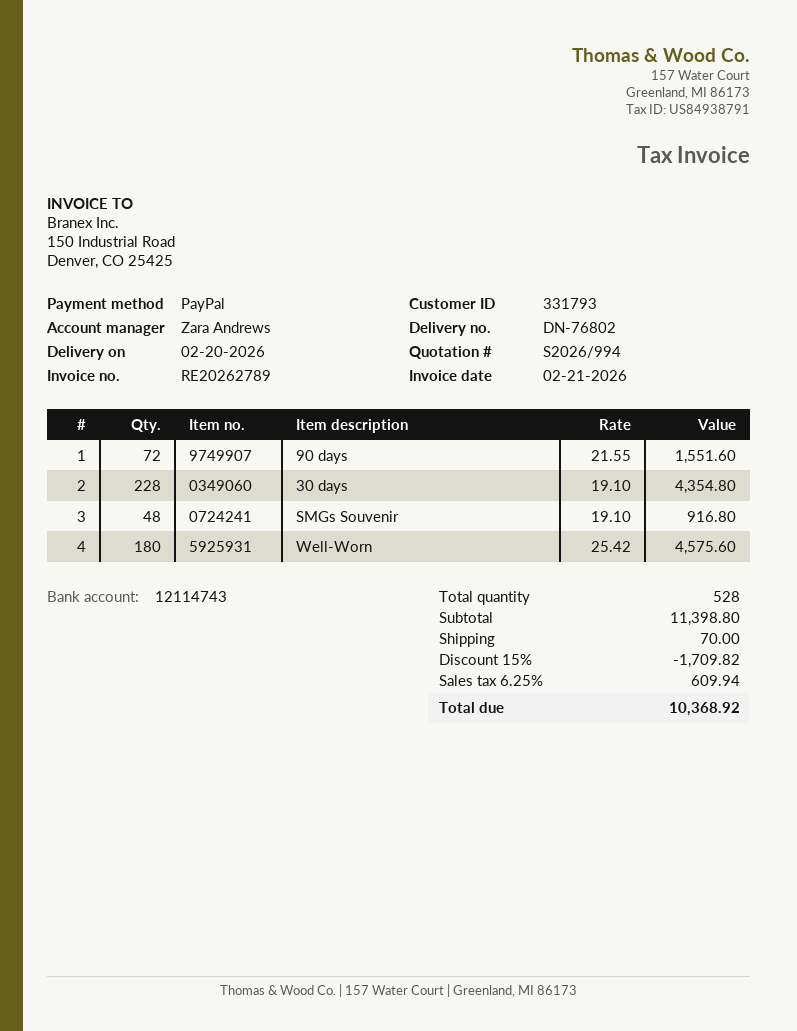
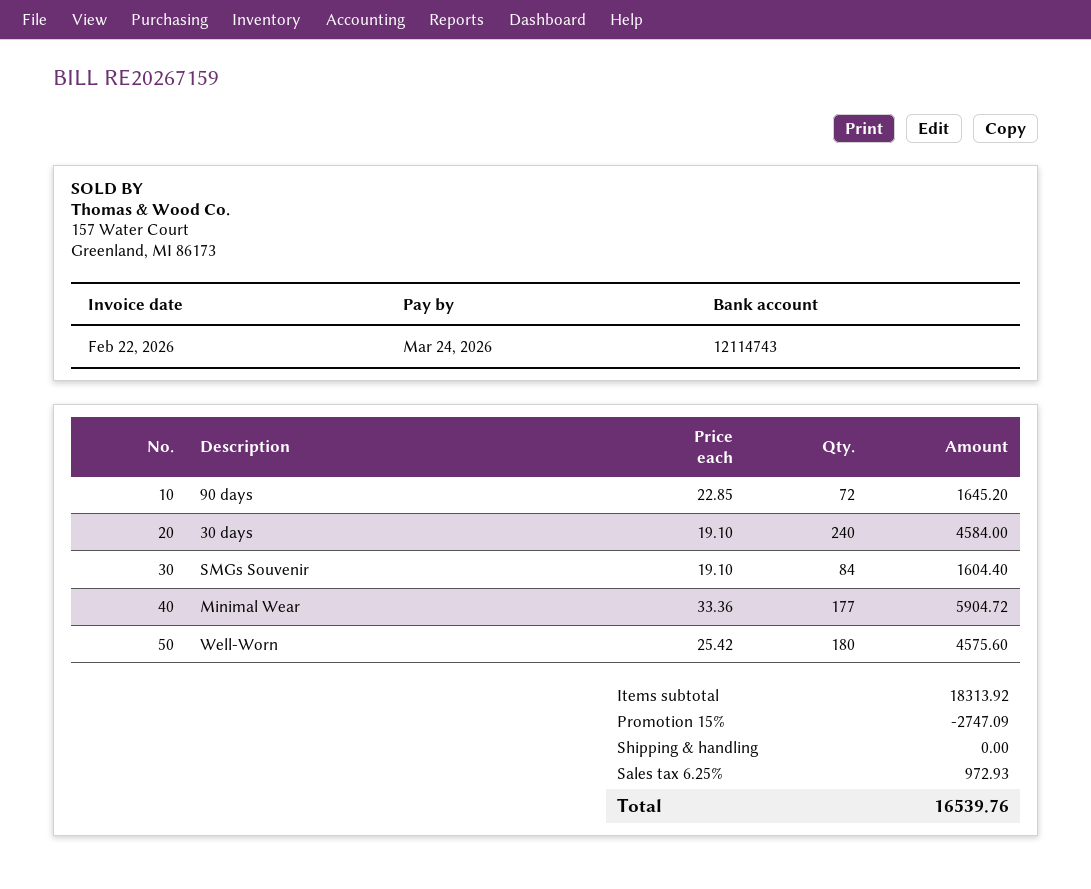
invoice number: RE20262789 -> RE20267159
invoice date: 2026-02-21 -> 2026-02-22
90 days: 72 x 21.55 = 1551.60 -> 72 x 22.85 = 1645.20
30 days: 228 x 19.10 = 4354.80 -> 240 x 19.10 = 4584.00
SMGs Souvenir: 48 x 19.10 = 916.80 -> 84 x 19.10 = 1604.40
Minimal Wear: none -> 177 x 33.36 = 5904.72
subtotal: 11398.80 -> 18313.92
discount: 15% = 1709.82 -> 15% = 2747.09
shipping: 70.00 -> 0.00
tax: 6.25% = 609.94 -> 6.25% = 972.93
total: 10368.92 -> 16539.76

